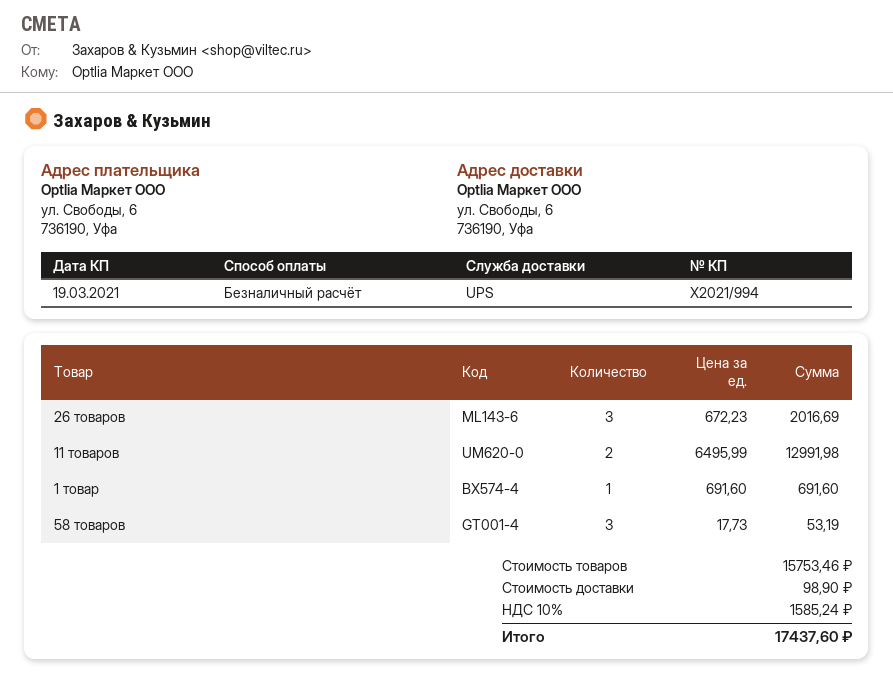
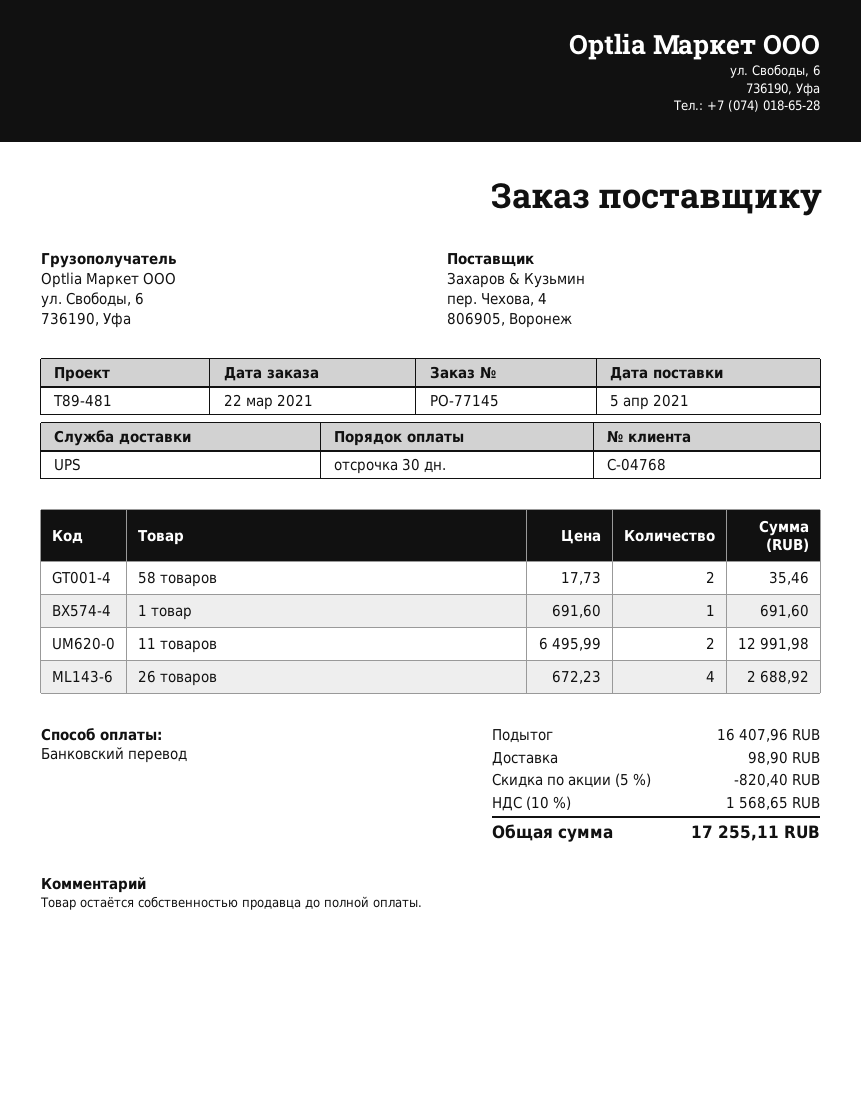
26 товаров: 3 x 672.23 = 2016.69 -> 4 x 672.23 = 2688.92
58 товаров: 3 x 17.73 = 53.19 -> 2 x 17.73 = 35.46
subtotal: 15753.46 -> 16407.96
discount: none -> 5% = 820.40
tax: 10% = 1585.24 -> 10% = 1568.65
total: 17437.60 -> 17255.11

